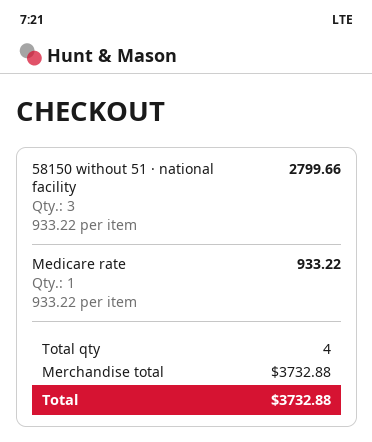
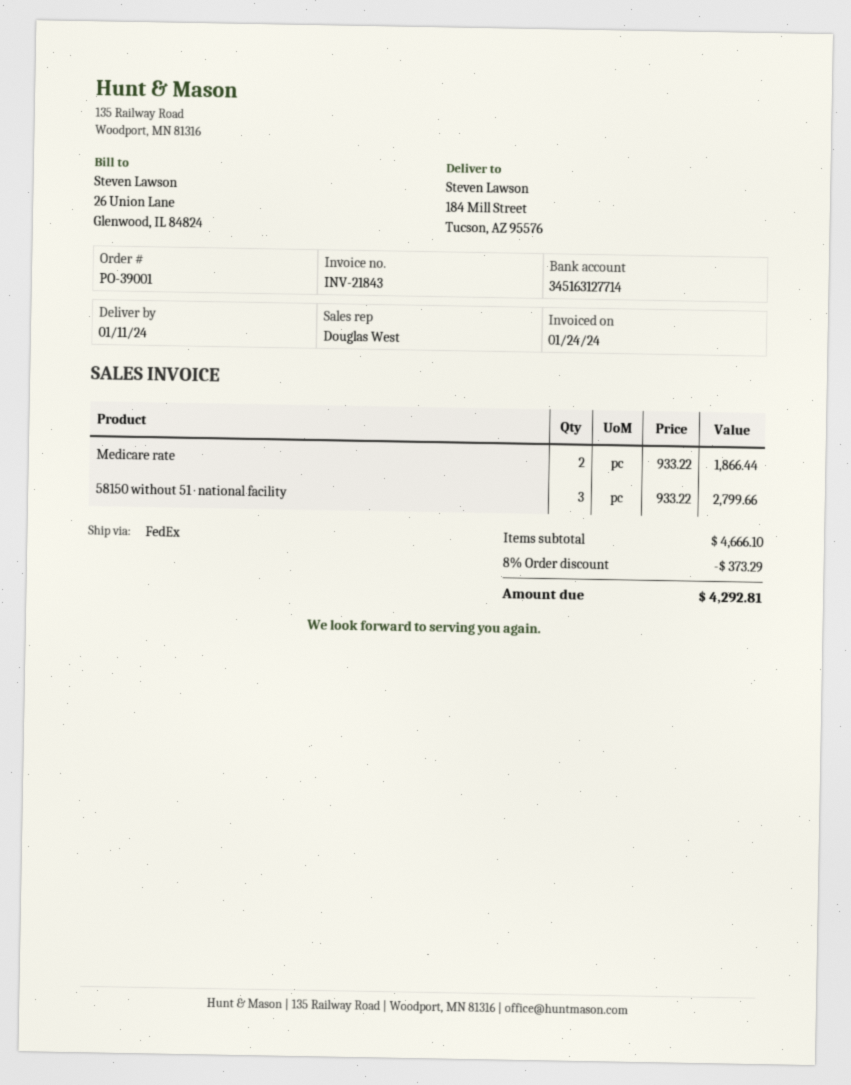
Medicare rate: 1 x 933.22 = 933.22 -> 2 x 933.22 = 1866.44
subtotal: 3732.88 -> 4666.10
discount: none -> 8% = 373.29
total: 3732.88 -> 4292.81

